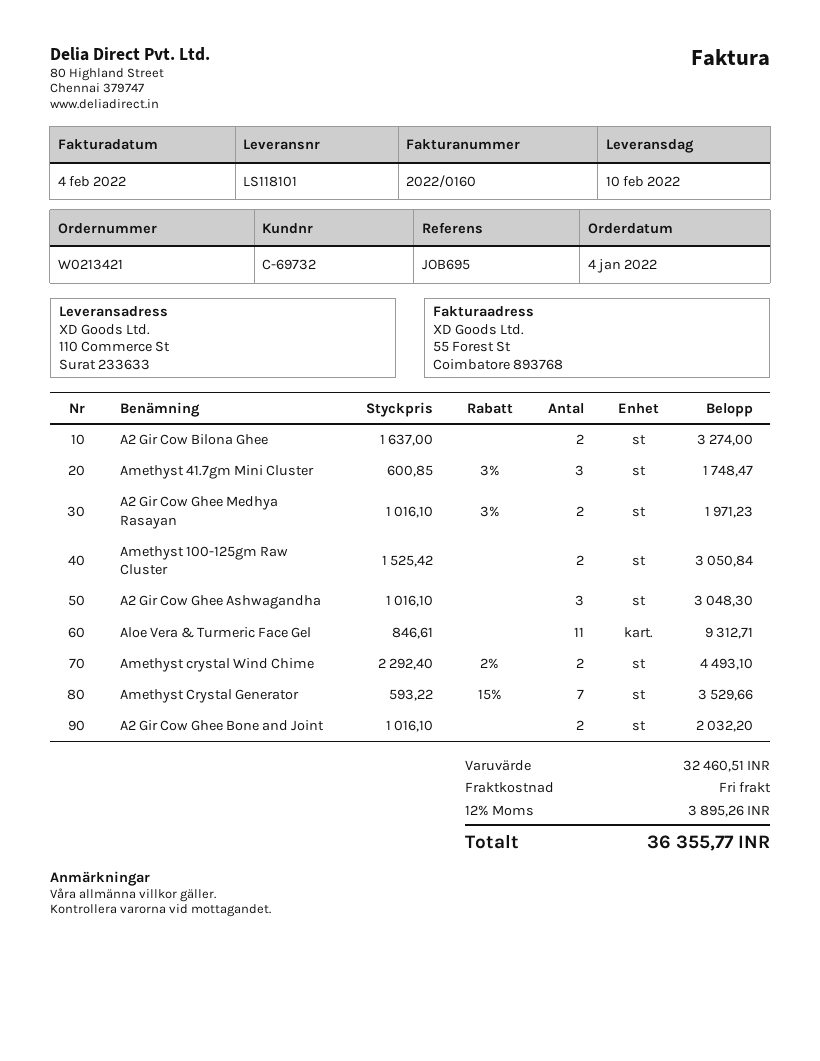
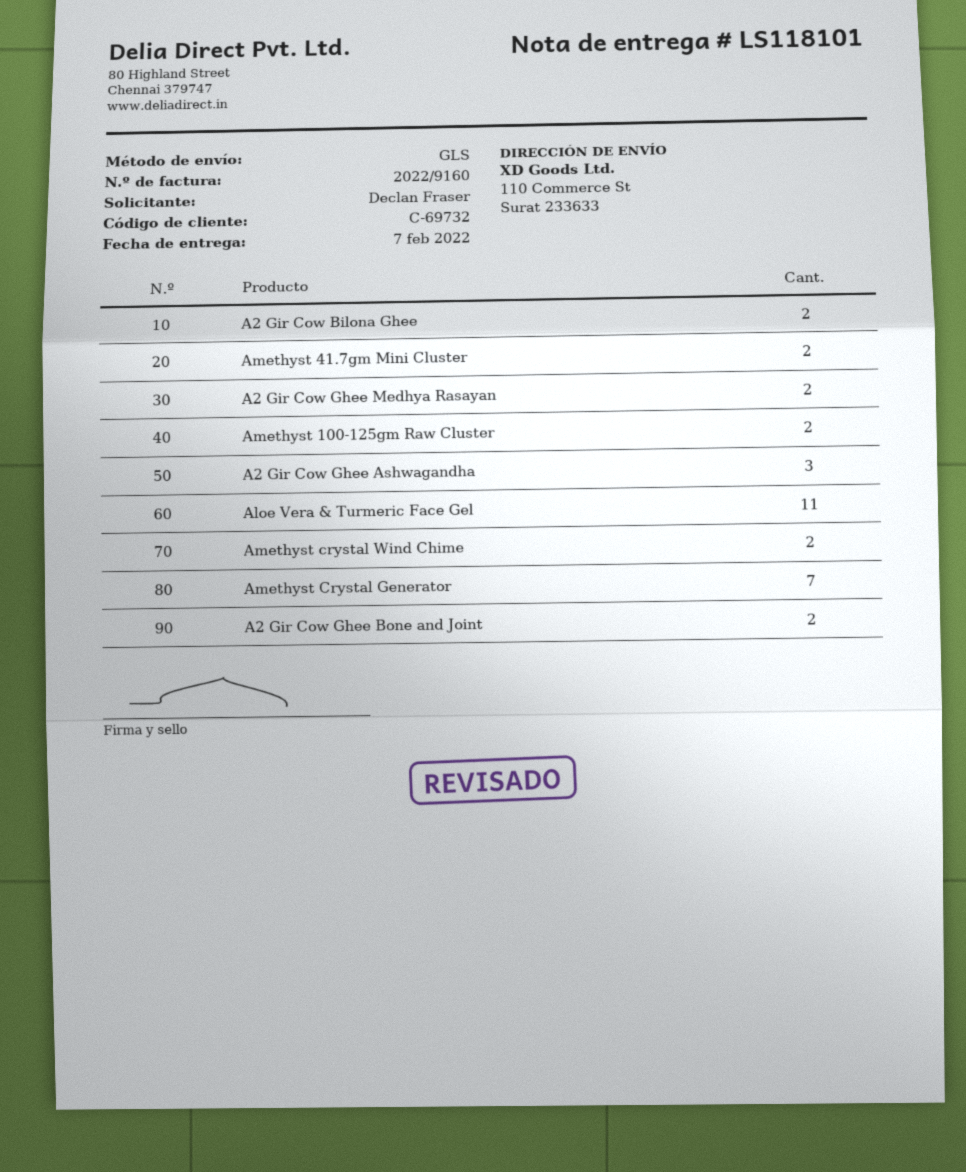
delivery date: 2022-02-10 -> 2022-02-07
invoice number: 2022/0160 -> 2022/9160
Amethyst 41.7gm Mini Cluster: 3 -> 2

